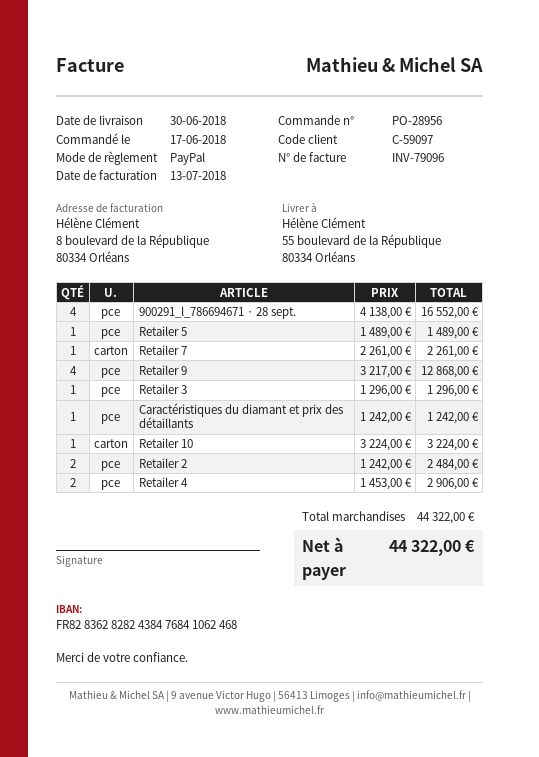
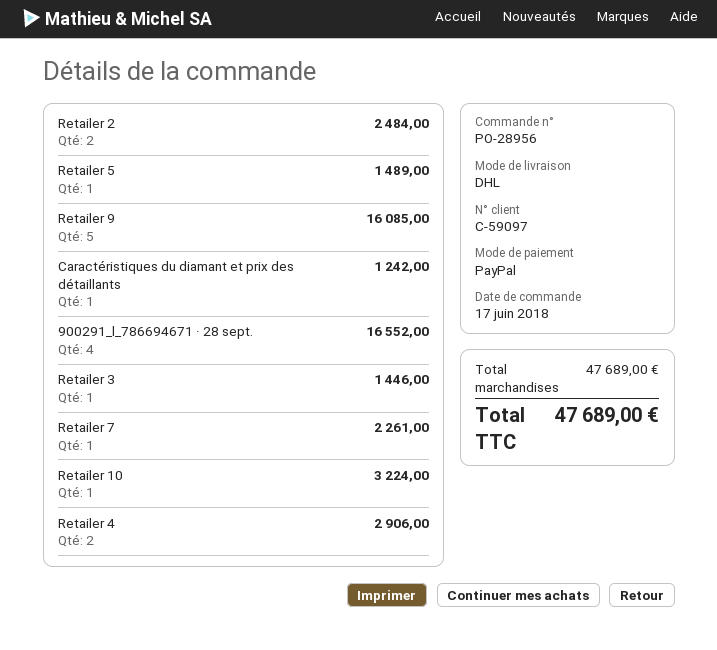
Retailer 9: 4 for 12868.00 -> 5 for 16085.00
Retailer 3: 1 for 1296.00 -> 1 for 1446.00
subtotal: 44322.00 -> 47689.00
total: 44322.00 -> 47689.00

